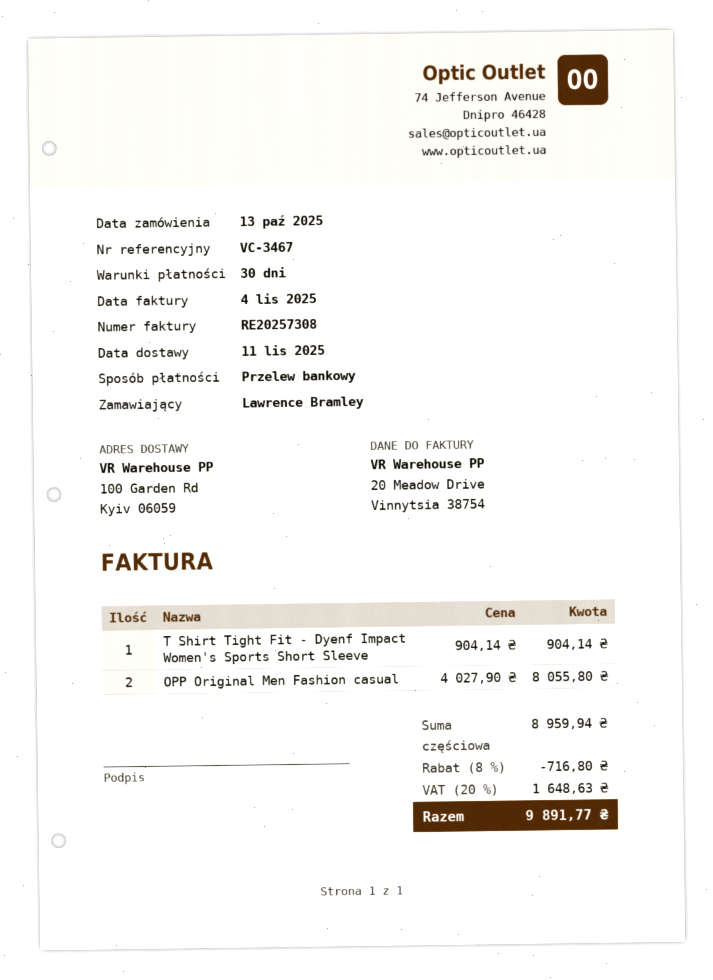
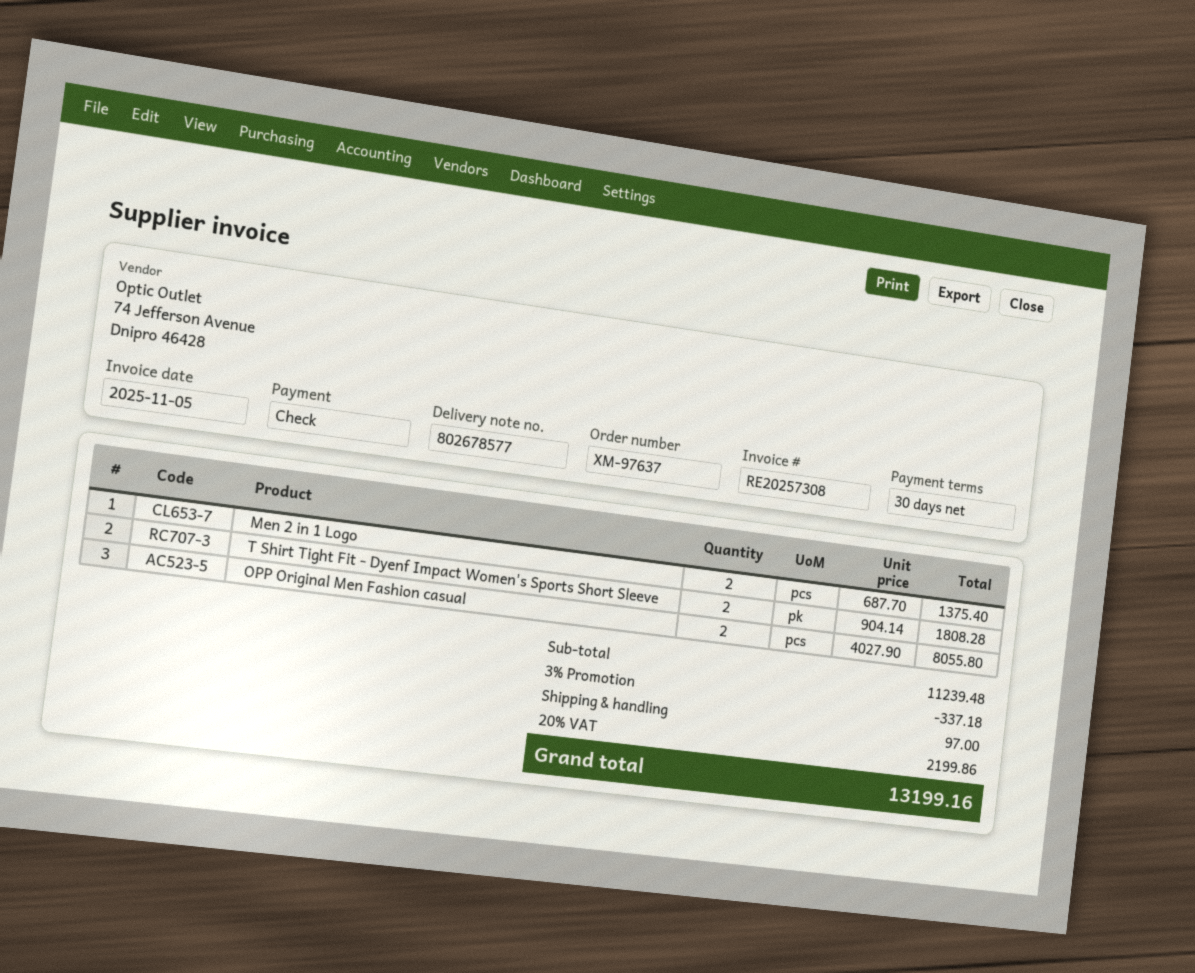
invoice date: 2025-11-04 -> 2025-11-05
payment method: bank transfer -> cheque
T Shirt Tight Fit - Dyenf Impact Women's Sports Short Sleeve: 1 x 904.14 = 904.14 -> 2 x 904.14 = 1808.28
Men 2 in 1 Logo: none -> 2 x 687.70 = 1375.40
subtotal: 8959.94 -> 11239.48
discount: 8% = 716.80 -> 3% = 337.18
shipping: none -> 97.00
tax: 20% = 1648.63 -> 20% = 2199.86
total: 9891.77 -> 13199.16

